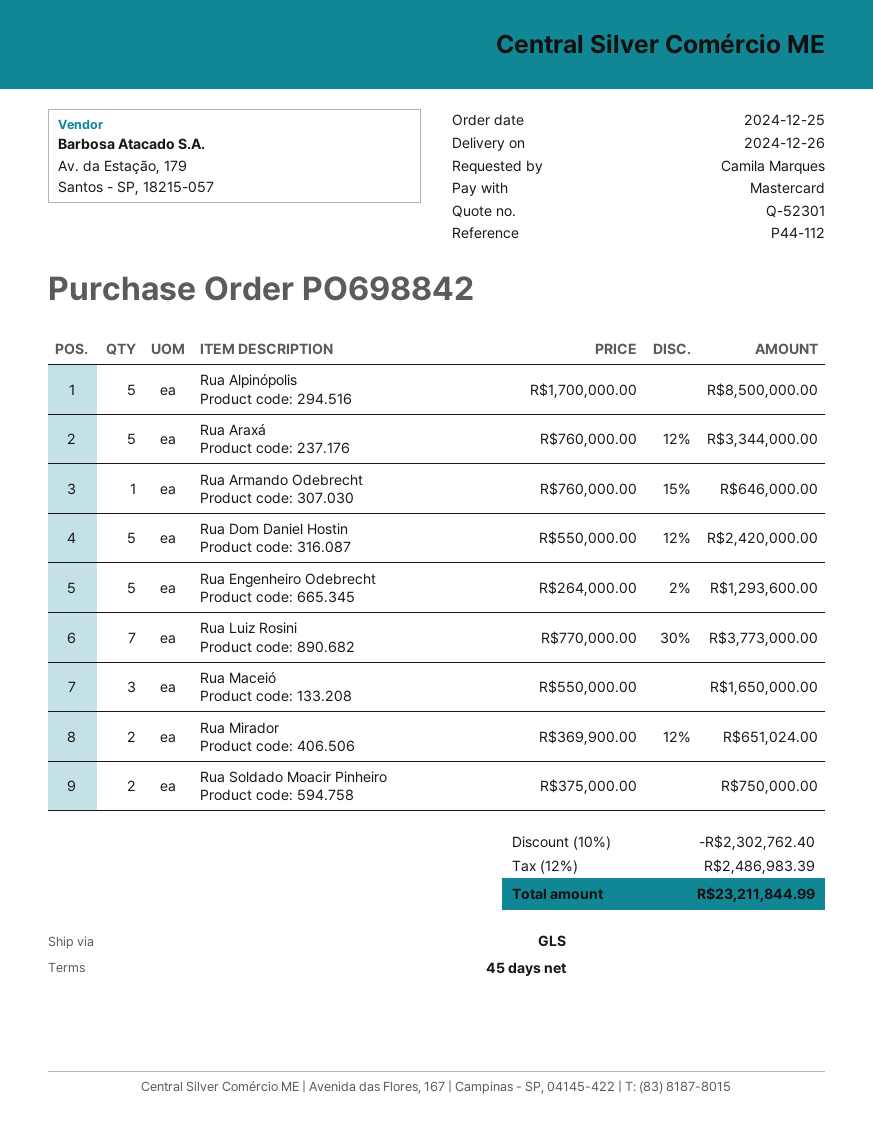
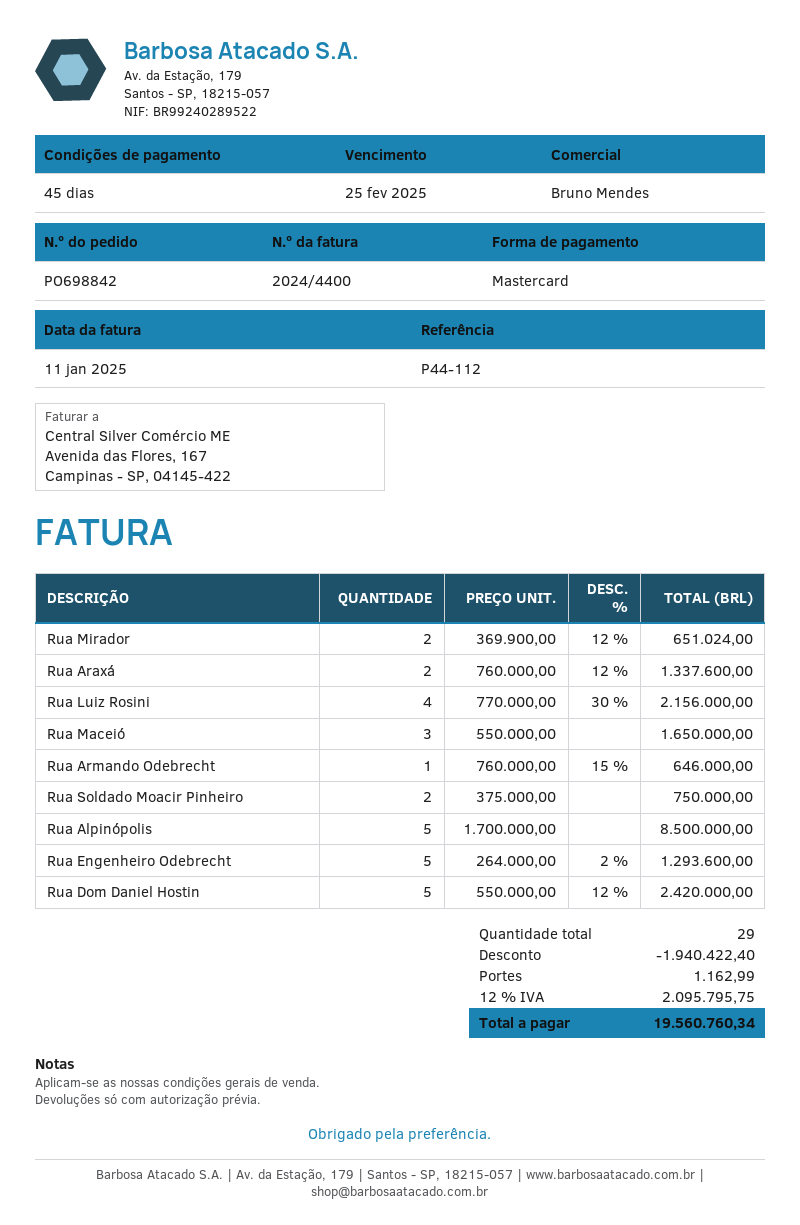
Rua Araxá: 5 x 760000.00 - 12% = 3344000.00 -> 2 x 760000.00 - 12% = 1337600.00
Rua Luiz Rosini: 7 x 770000.00 - 30% = 3773000.00 -> 4 x 770000.00 - 30% = 2156000.00
discount: 2302762.40 -> 1940422.40
shipping: none -> 1162.99
tax: 12% = 2486983.39 -> 12% = 2095795.75
total: 23211844.99 -> 19560760.34

